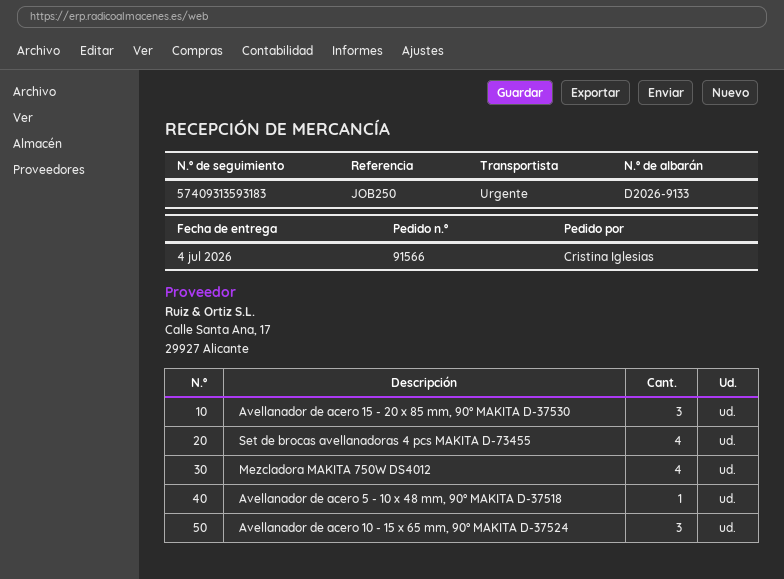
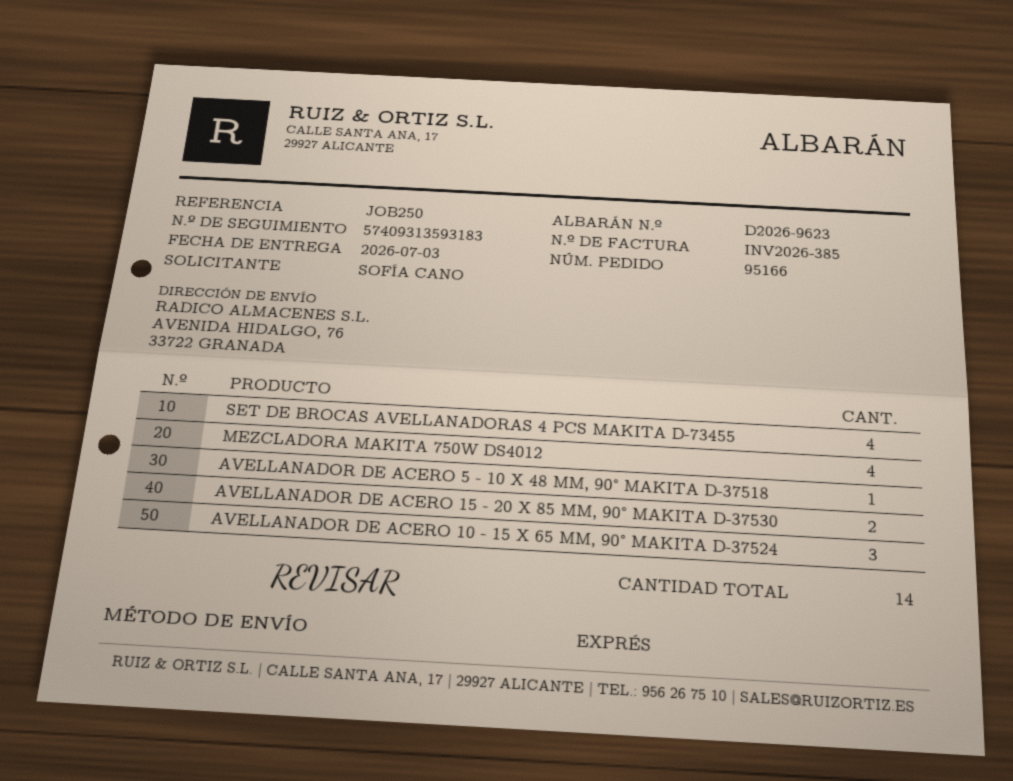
order number: 91566 -> 95166
delivery note number: D2026-9133 -> D2026-9623
delivery date: 2026-07-04 -> 2026-07-03
ordered by: Cristina Iglesias -> SOFÍA CANO
Avellanador de acero 15 - 20 x 85 mm, 90° MAKITA D-37530: 3 -> 2

